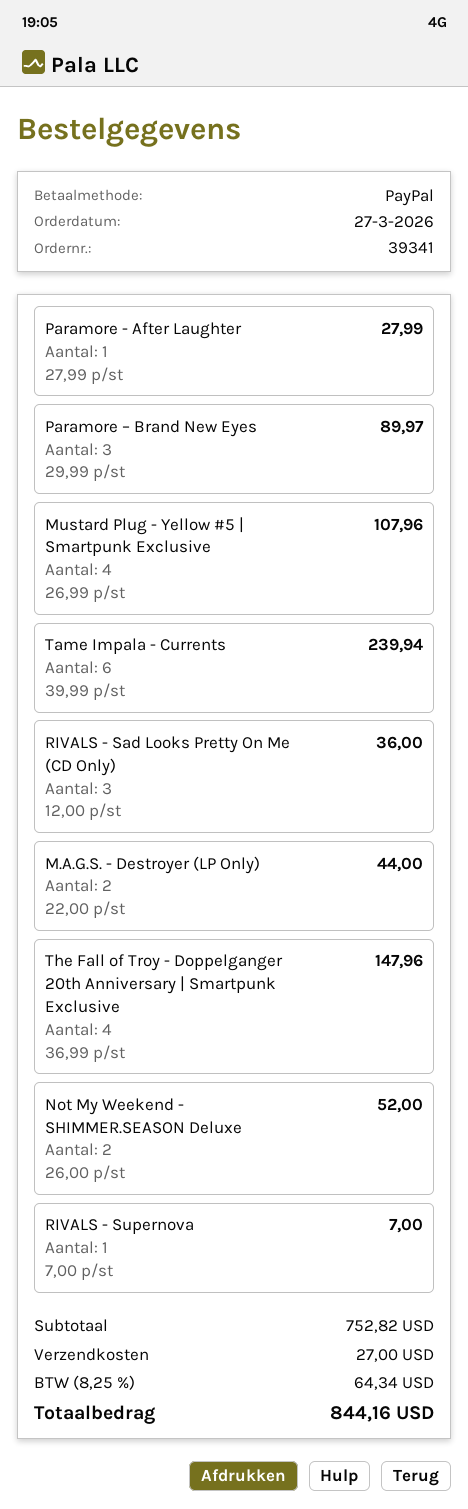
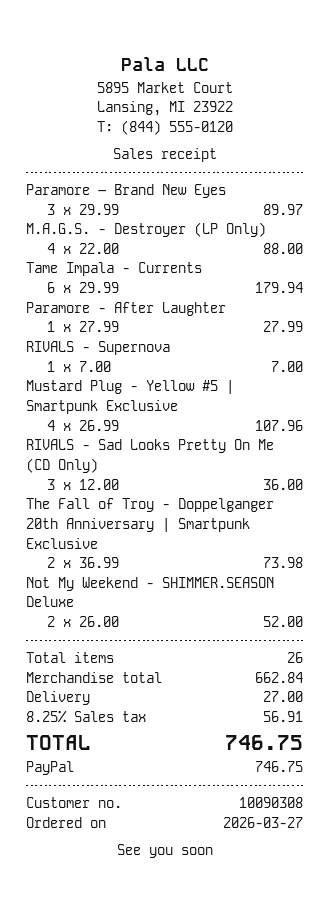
Tame Impala - Currents: 6 x 39.99 = 239.94 -> 6 x 29.99 = 179.94
M.A.G.S. - Destroyer (LP Only): 2 x 22.00 = 44.00 -> 4 x 22.00 = 88.00
The Fall of Troy - Doppelganger 20th Anniversary | Smartpunk Exclusive: 4 x 36.99 = 147.96 -> 2 x 36.99 = 73.98
subtotal: 752.82 -> 662.84
tax: 8.25% = 64.34 -> 8.25% = 56.91
total: 844.16 -> 746.75

